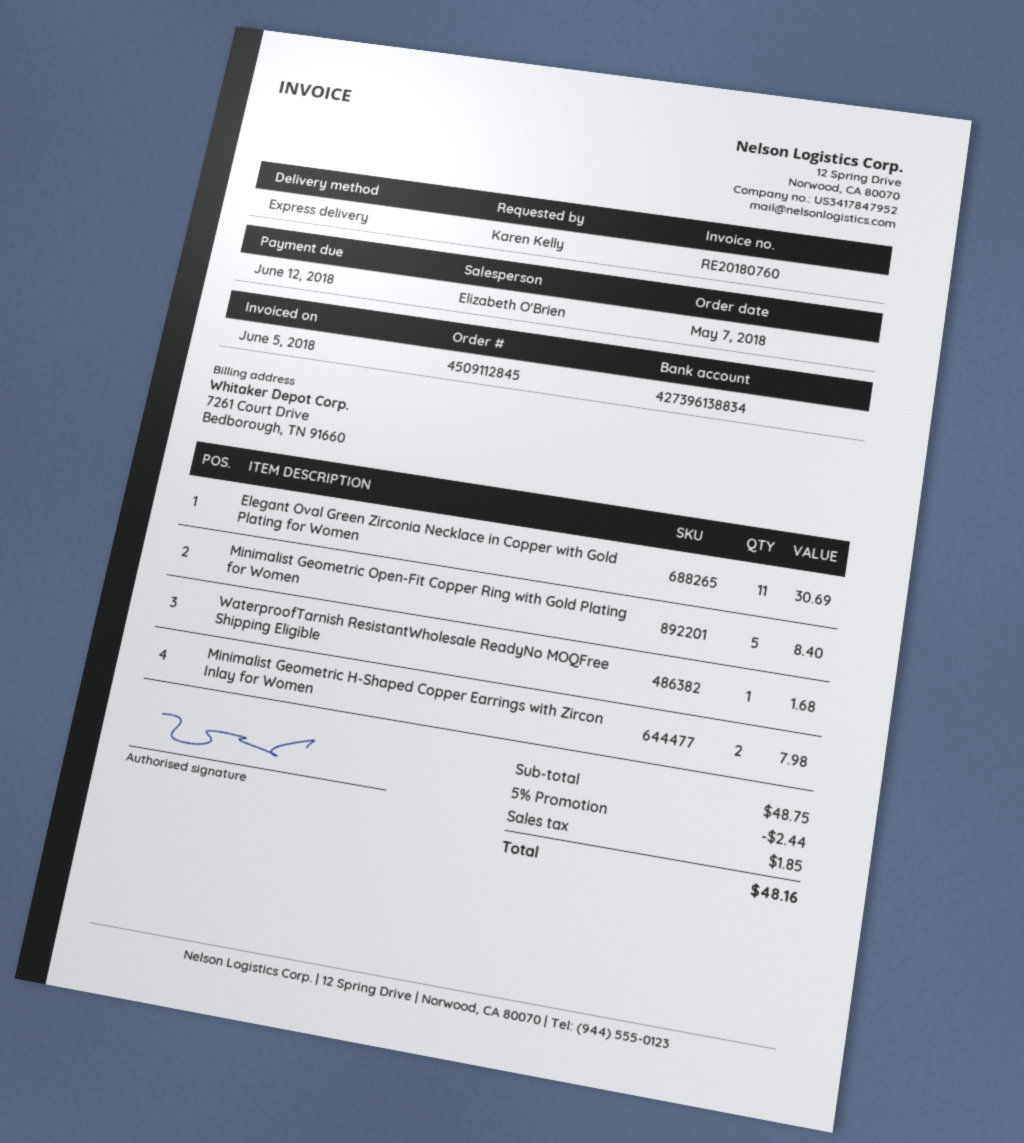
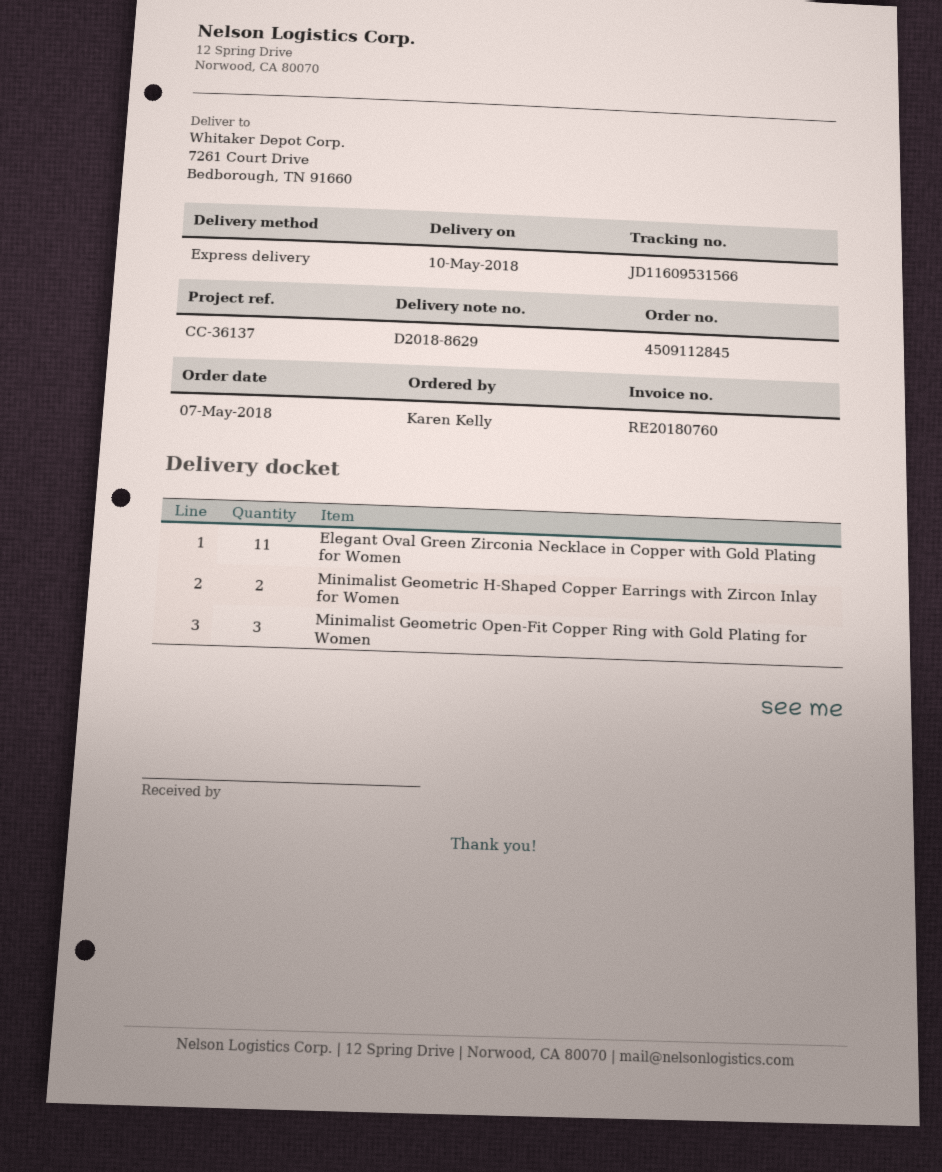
Minimalist Geometric Open-Fit Copper Ring with Gold Plating for Women: 5 -> 3
WaterproofTarnish ResistantWholesale ReadyNo MOQFree Shipping Eligible: 1 -> none

